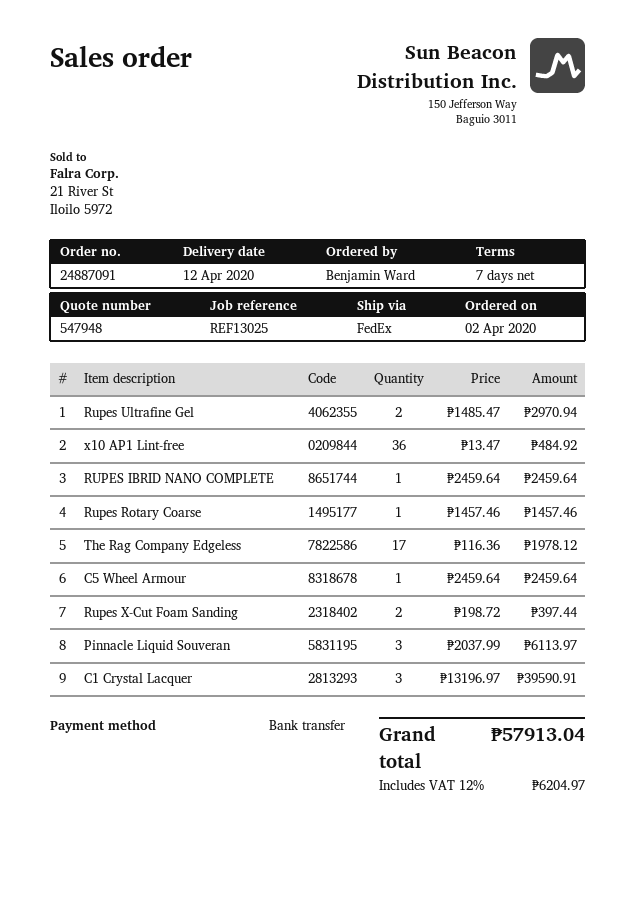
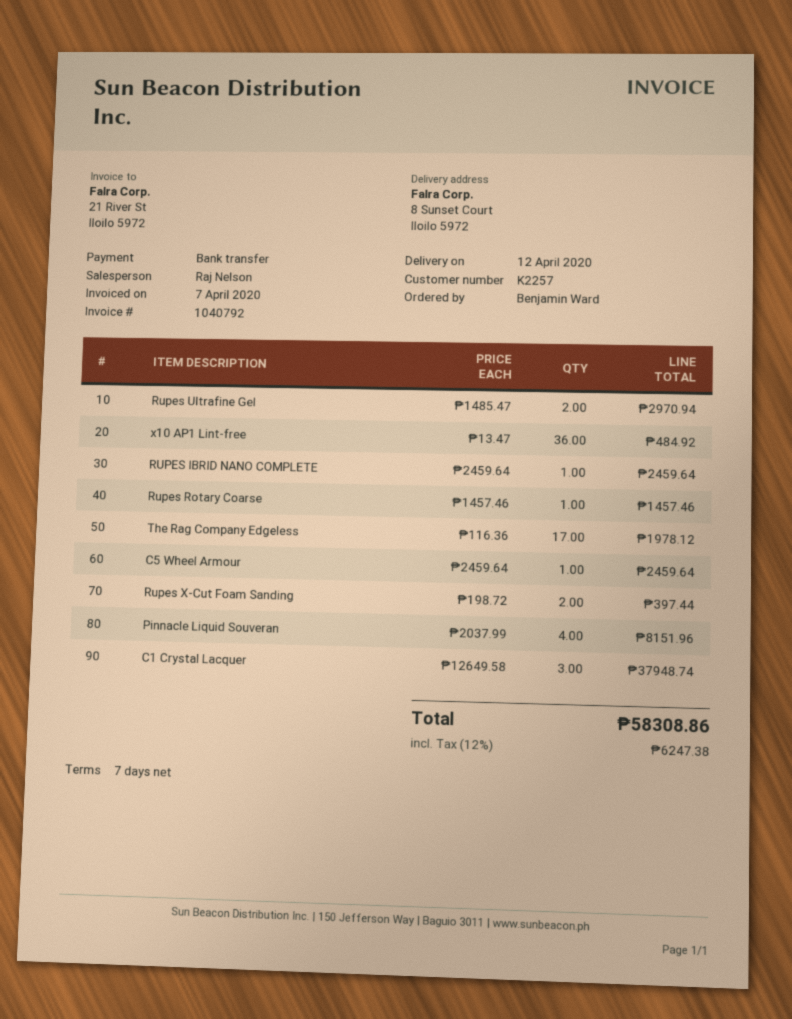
Pinnacle Liquid Souveran: 3 x 2037.99 = 6113.97 -> 4 x 2037.99 = 8151.96
C1 Crystal Lacquer: 3 x 13196.97 = 39590.91 -> 3 x 12649.58 = 37948.74
tax: 12% = 6204.97 -> 12% = 6247.38
total: 57913.04 -> 58308.86

